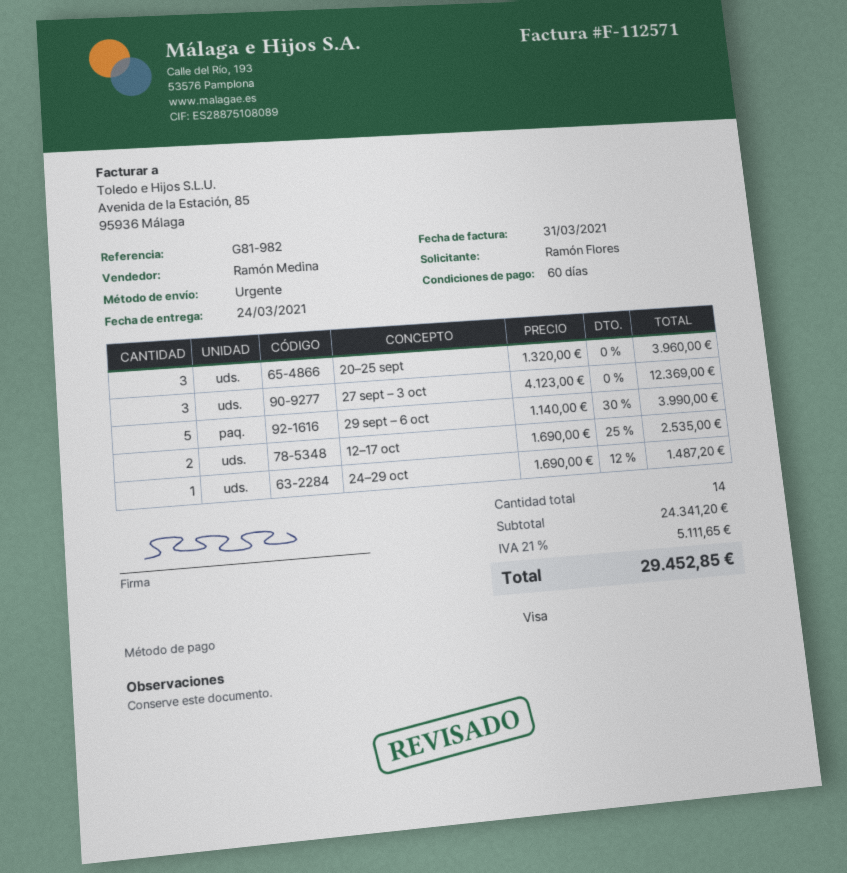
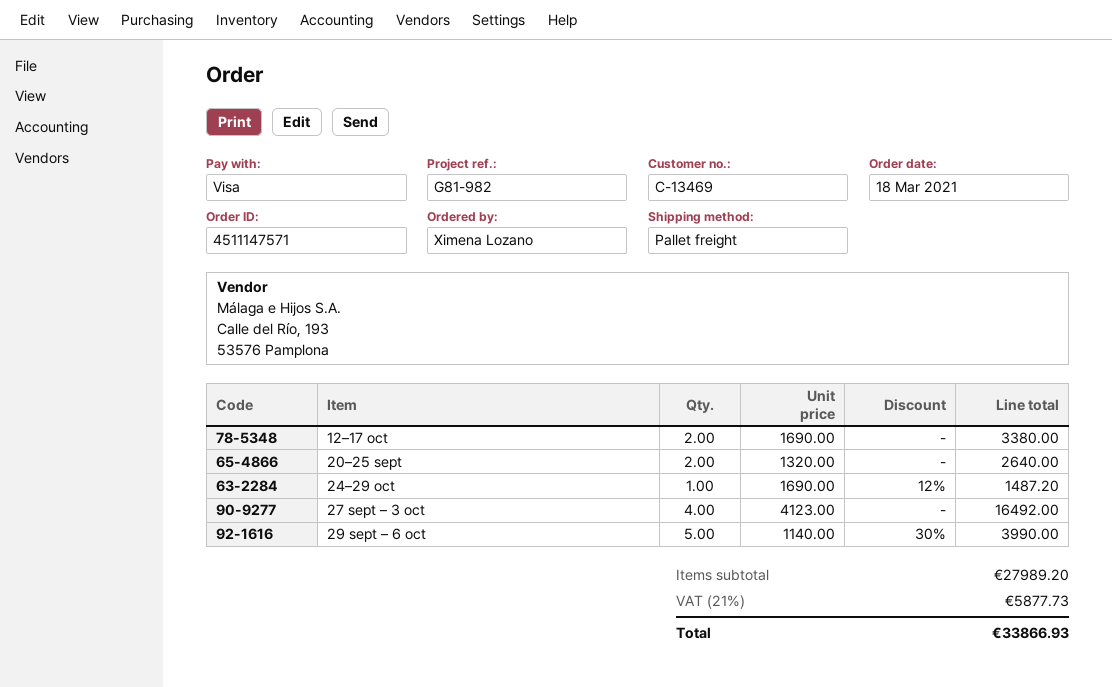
ordered by: Ramón Flores -> Ximena Lozano
shipping method: express -> pallet freight
20–25 sept: 3 x 1320.00 = 3960.00 -> 2 x 1320.00 = 2640.00
27 sept – 3 oct: 3 x 4123.00 = 12369.00 -> 4 x 4123.00 = 16492.00
12–17 oct: 2 x 1690.00 - 25% = 2535.00 -> 2 x 1690.00 = 3380.00
subtotal: 24341.20 -> 27989.20
tax: 21% = 5111.65 -> 21% = 5877.73
total: 29452.85 -> 33866.93

